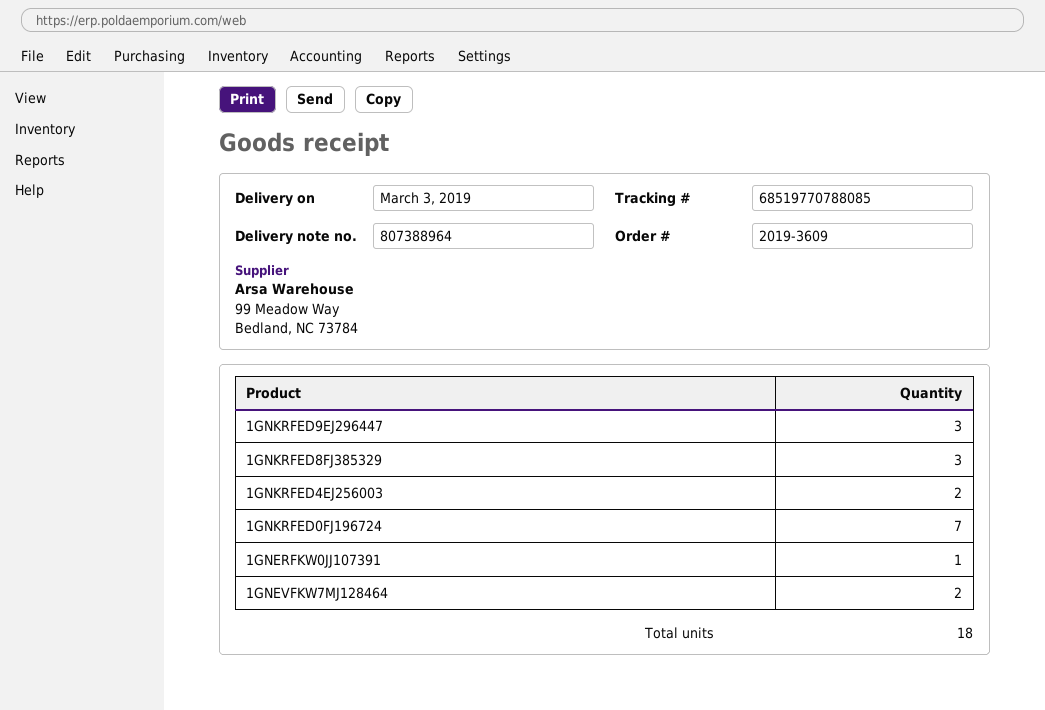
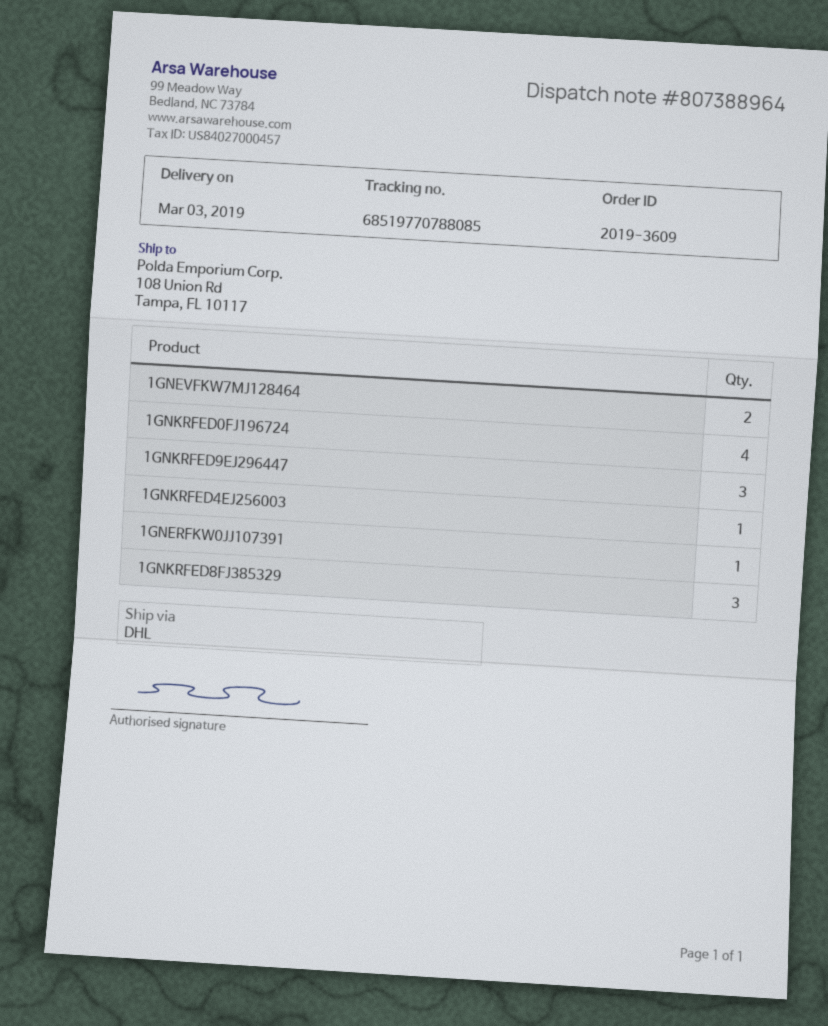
1GNKRFED4EJ256003: 2 -> 1
1GNKRFED0FJ196724: 7 -> 4

